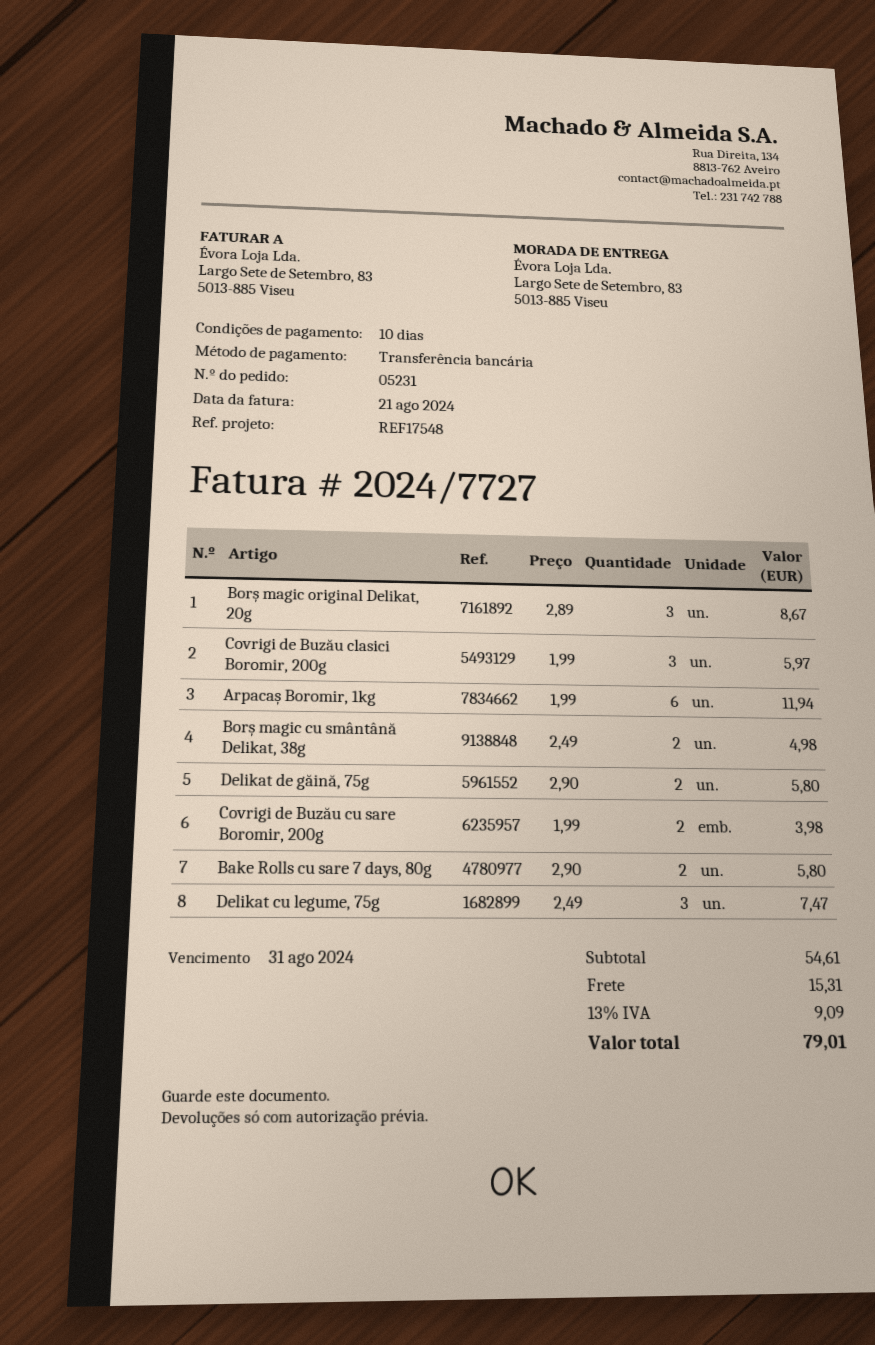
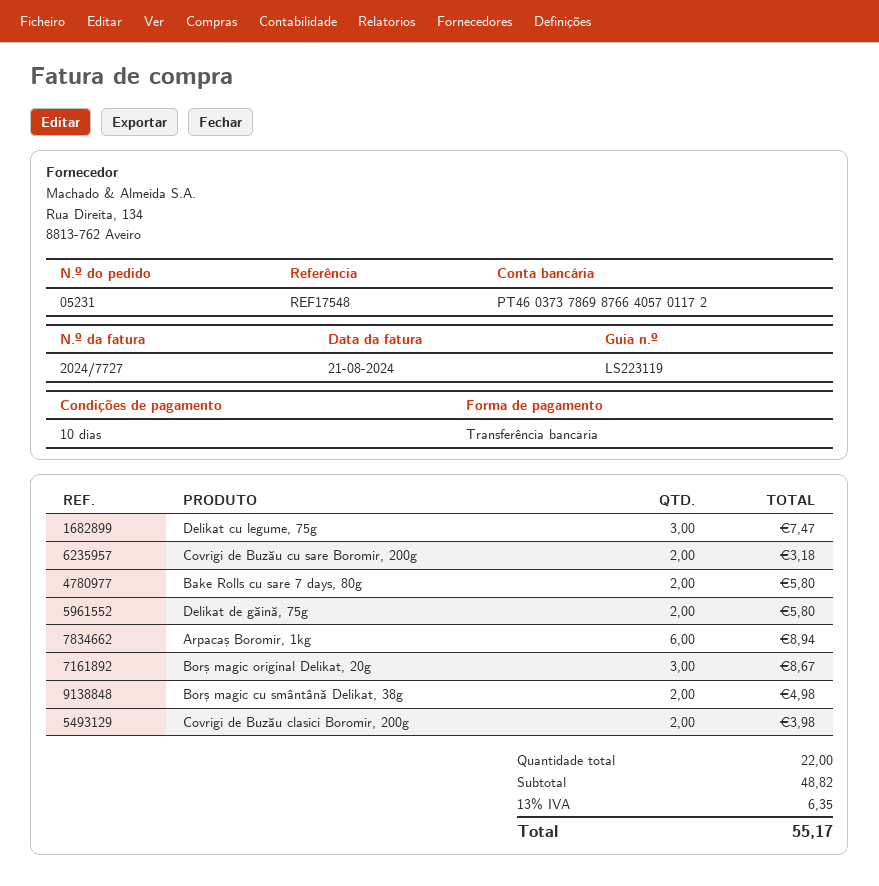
Covrigi de Buzău clasici Boromir, 200g: 3 for 5.97 -> 2 for 3.98
Arpacaș Boromir, 1kg: 6 for 11.94 -> 6 for 8.94
Covrigi de Buzău cu sare Boromir, 200g: 2 for 3.98 -> 2 for 3.18
subtotal: 54.61 -> 48.82
shipping: 15.31 -> none
tax: 13% = 9.09 -> 13% = 6.35
total: 79.01 -> 55.17

